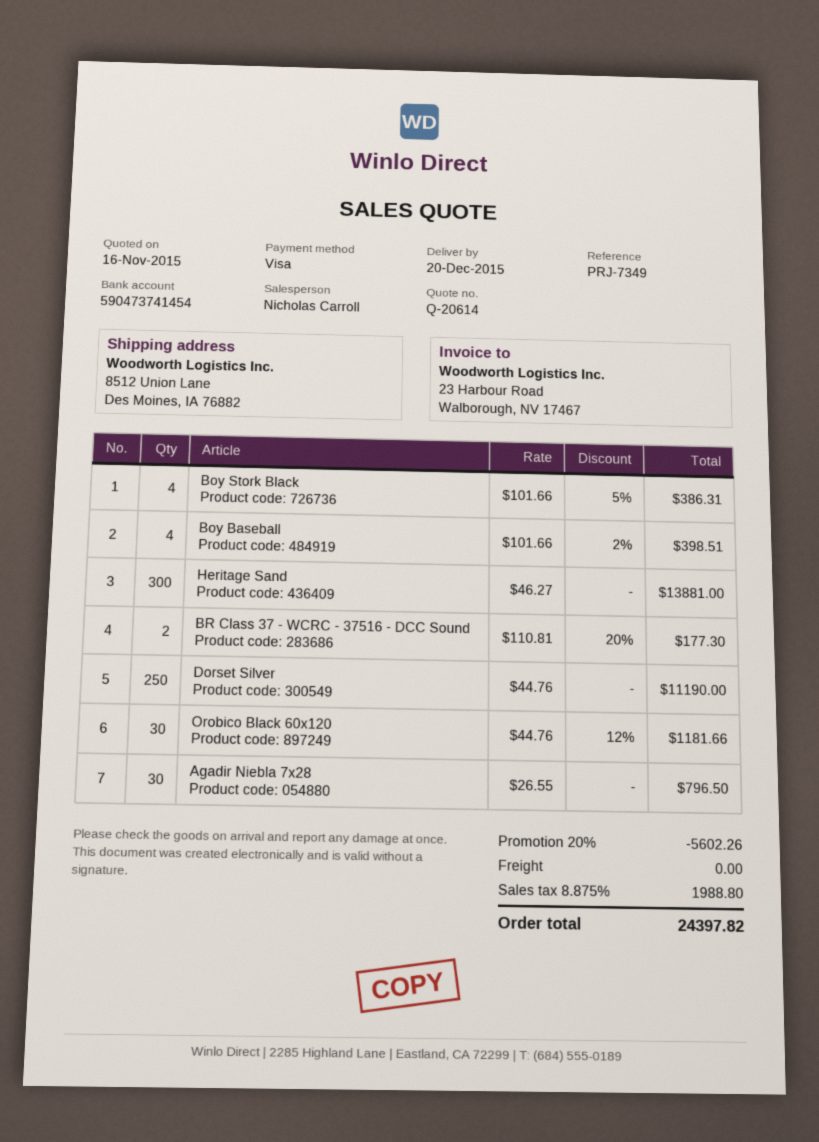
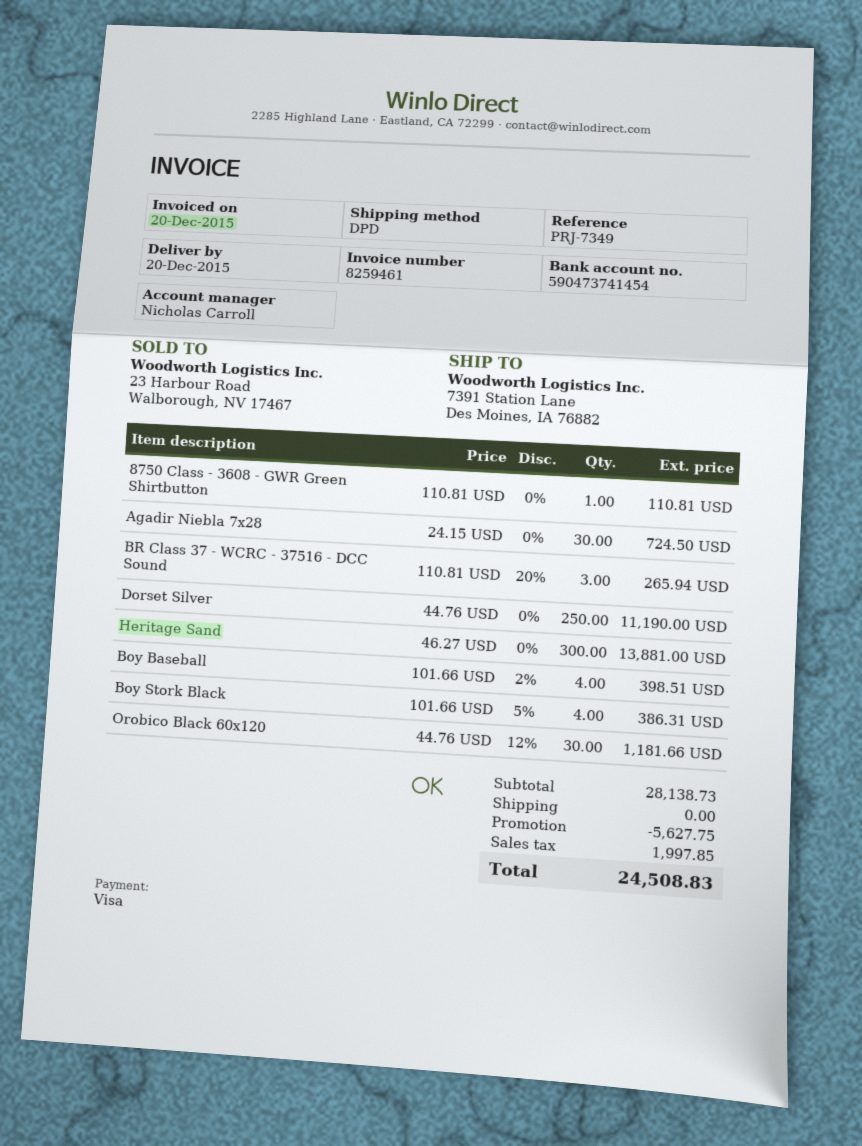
ship to: 8512 Union Lane, Des Moines, IA 76882 -> 7391 Station Lane, Des Moines, IA 76882
BR Class 37 - WCRC - 37516 - DCC Sound: 2 x 110.81 - 20% = 177.30 -> 3 x 110.81 - 20% = 265.94
Agadir Niebla 7x28: 30 x 26.55 = 796.50 -> 30 x 24.15 = 724.50
8750 Class - 3608 - GWR Green Shirtbutton: none -> 1 x 110.81 = 110.81
discount: 5602.26 -> 5627.75
tax: 1988.80 -> 1997.85
total: 24397.82 -> 24508.83

